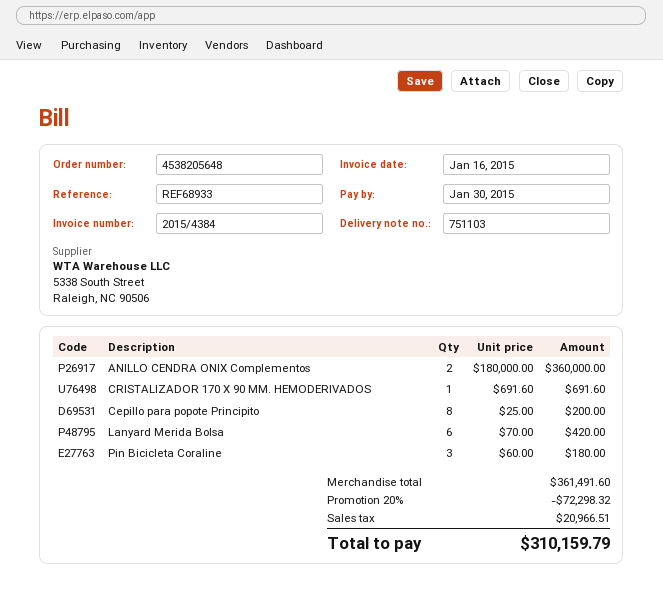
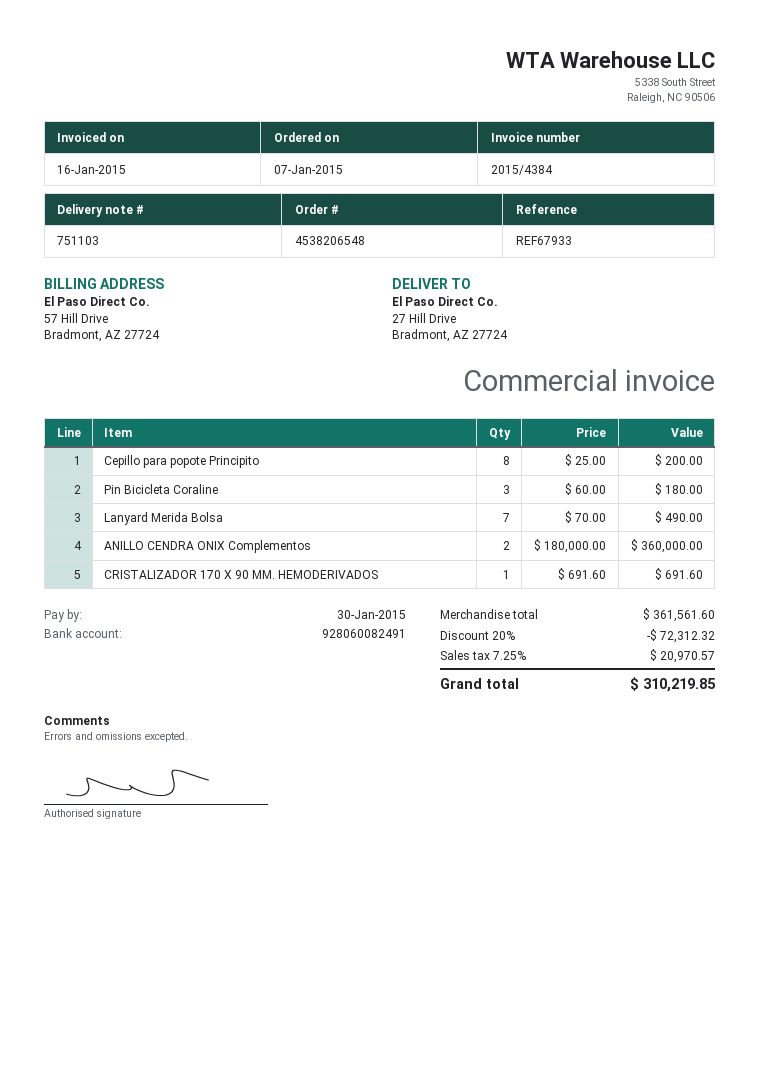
order number: 4538205648 -> 4538206548
reference: REF68933 -> REF67933
Lanyard Merida Bolsa: 6 x 70.00 = 420.00 -> 7 x 70.00 = 490.00
subtotal: 361491.60 -> 361561.60
discount: 20% = 72298.32 -> 20% = 72312.32
tax: 20966.51 -> 20970.57
total: 310159.79 -> 310219.85

